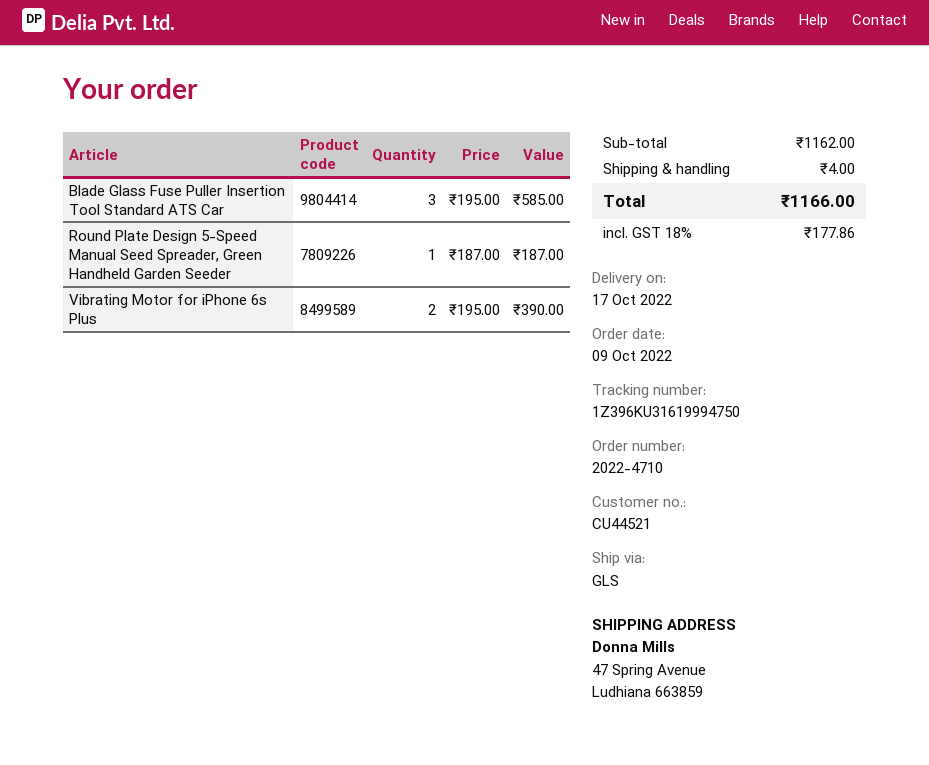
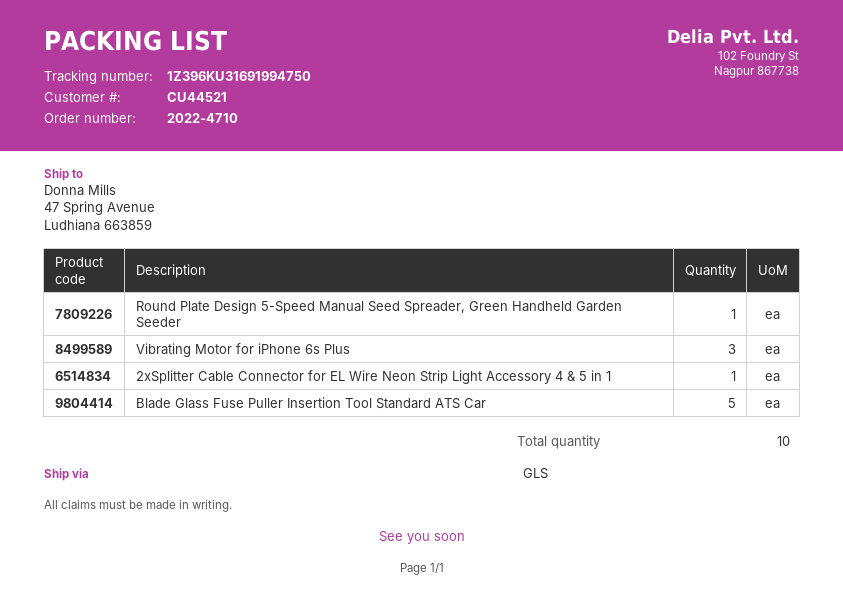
tracking number: 1Z396KU31619994750 -> 1Z396KU31691994750
Blade Glass Fuse Puller Insertion Tool Standard ATS Car: 3 -> 5
Vibrating Motor for iPhone 6s Plus: 2 -> 3
2xSplitter Cable Connector for EL Wire Neon Strip Light Accessory 4 & 5 in 1: none -> 1

